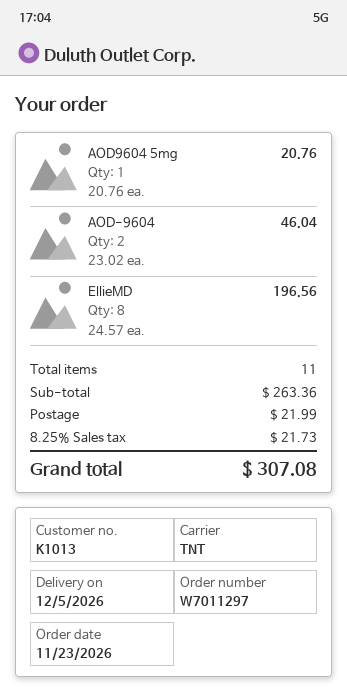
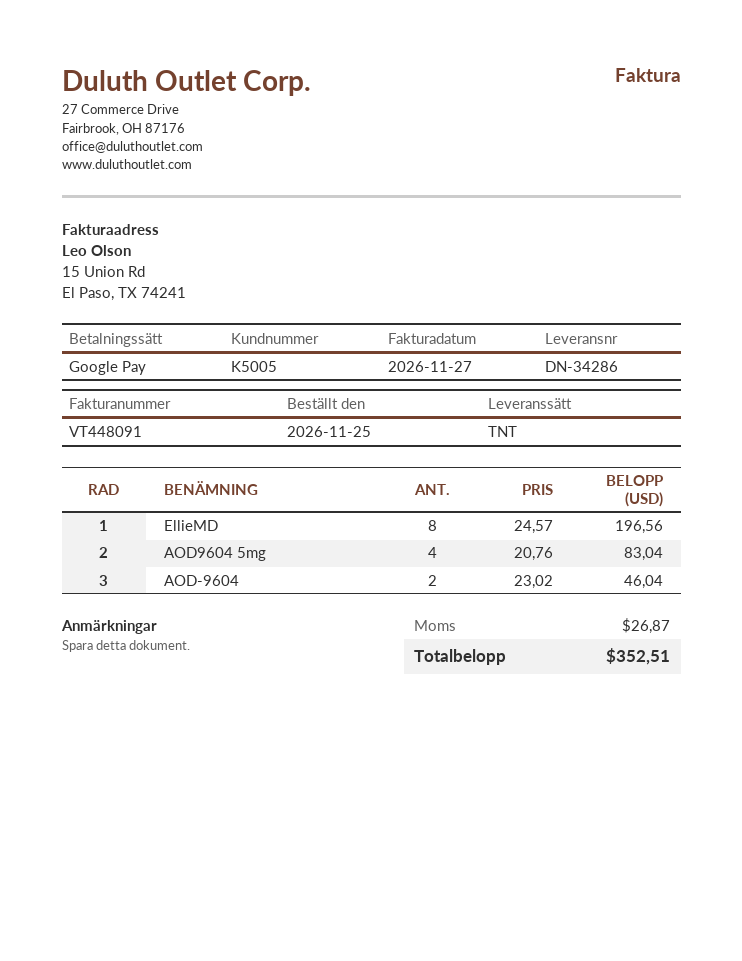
order date: 2026-11-23 -> 2026-11-25
customer number: K1013 -> K5005
AOD9604 5mg: 1 x 20.76 = 20.76 -> 4 x 20.76 = 83.04
shipping: 21.99 -> none
tax: 21.73 -> 26.87
total: 307.08 -> 352.51

